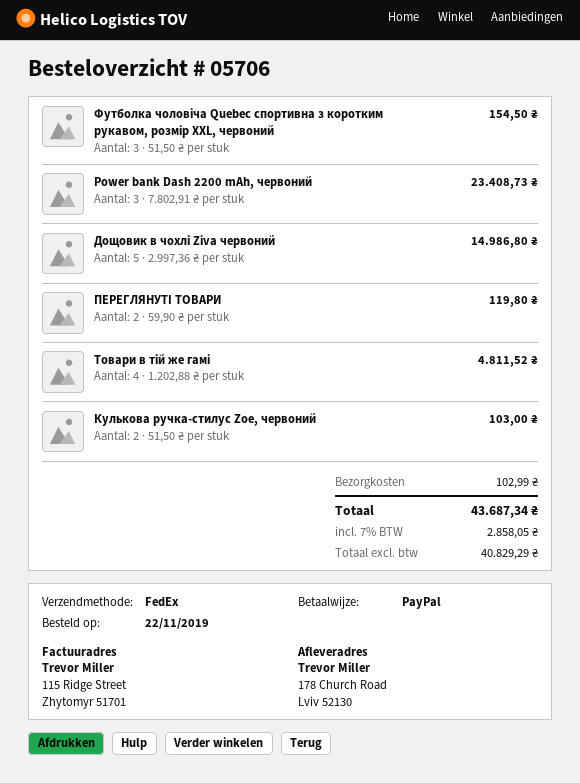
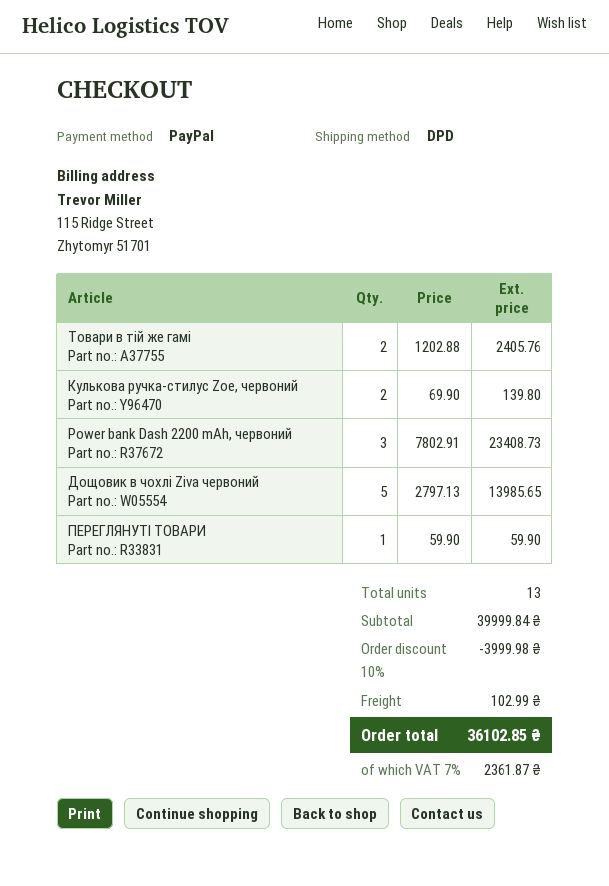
shipping method: FedEx -> DPD
Футболка чоловіча Quebec спортивна з коротким рукавом, розмір XXL, червоний: 3 x 51.50 = 154.50 -> none
Дощовик в чохлі Ziva червоний: 5 x 2997.36 = 14986.80 -> 5 x 2797.13 = 13985.65
ПЕРЕГЛЯНУТІ ТОВАРИ: 2 x 59.90 = 119.80 -> 1 x 59.90 = 59.90
Товари в тій же гамі: 4 x 1202.88 = 4811.52 -> 2 x 1202.88 = 2405.76
Кулькова ручка-стилус Zoe, червоний: 2 x 51.50 = 103.00 -> 2 x 69.90 = 139.80
discount: none -> 10% = 3999.98
tax: 7% = 2858.05 -> 7% = 2361.87
total: 43687.34 -> 36102.85

